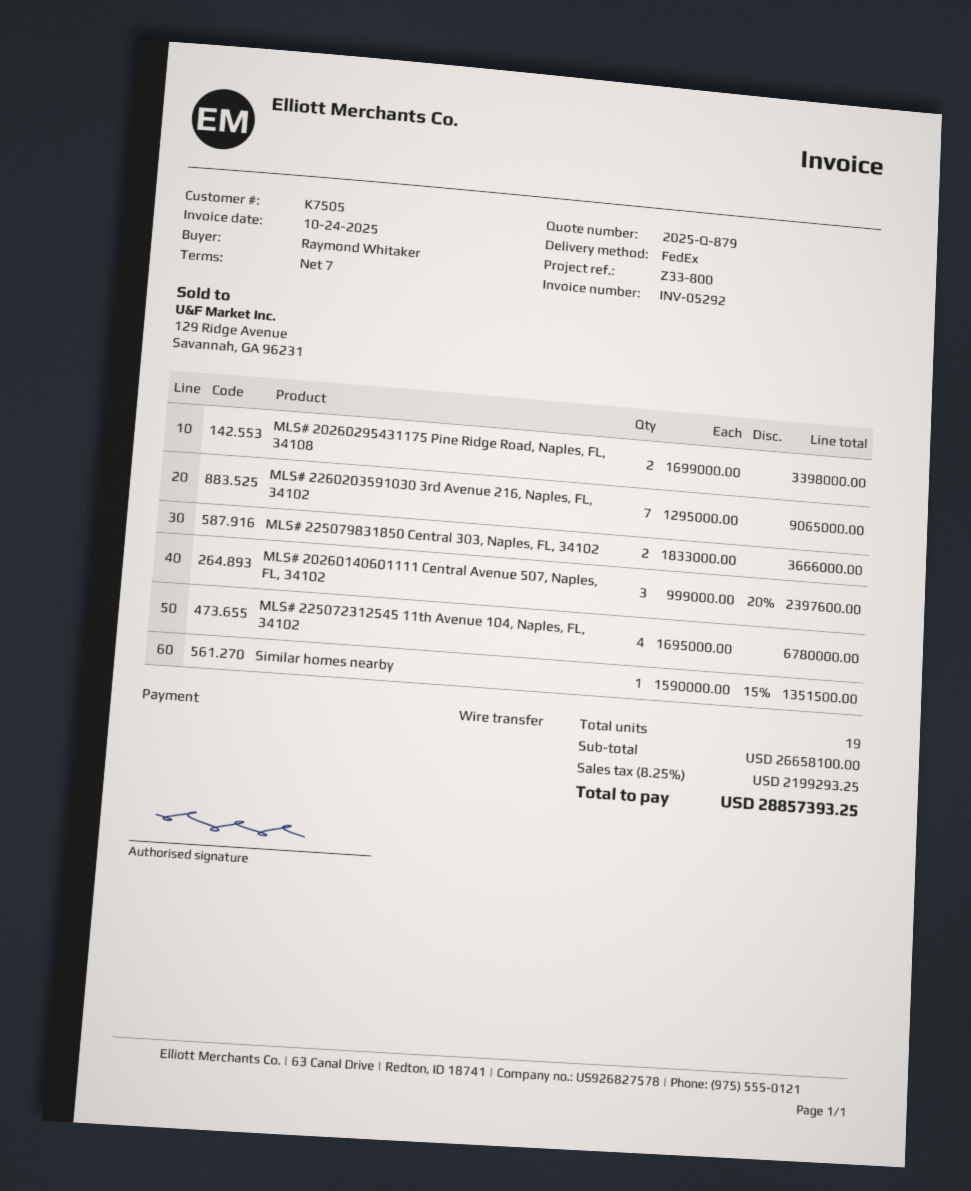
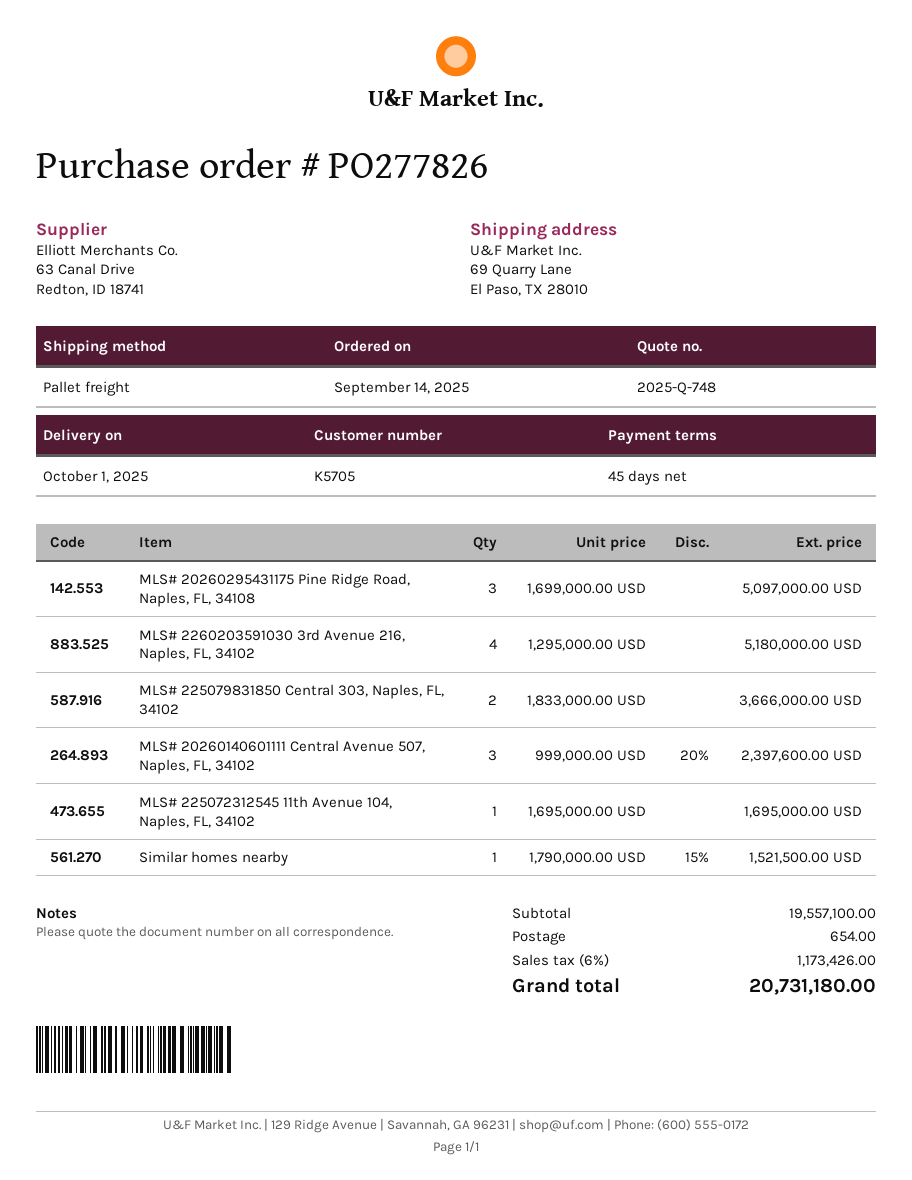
quote number: 2025-Q-879 -> 2025-Q-748
payment terms: 7 days -> 45 days
customer number: K7505 -> K5705
shipping method: FedEx -> pallet freight
MLS# 20260295431175 Pine Ridge Road, Naples, FL, 34108: 2 x 1699000.00 = 3398000.00 -> 3 x 1699000.00 = 5097000.00
MLS# 2260203591030 3rd Avenue 216, Naples, FL, 34102: 7 x 1295000.00 = 9065000.00 -> 4 x 1295000.00 = 5180000.00
MLS# 225072312545 11th Avenue 104, Naples, FL, 34102: 4 x 1695000.00 = 6780000.00 -> 1 x 1695000.00 = 1695000.00
Similar homes nearby: 1 x 1590000.00 - 15% = 1351500.00 -> 1 x 1790000.00 - 15% = 1521500.00
subtotal: 26658100.00 -> 19557100.00
shipping: none -> 654.00
tax: 8.25% = 2199293.25 -> 6% = 1173426.00
total: 28857393.25 -> 20731180.00

